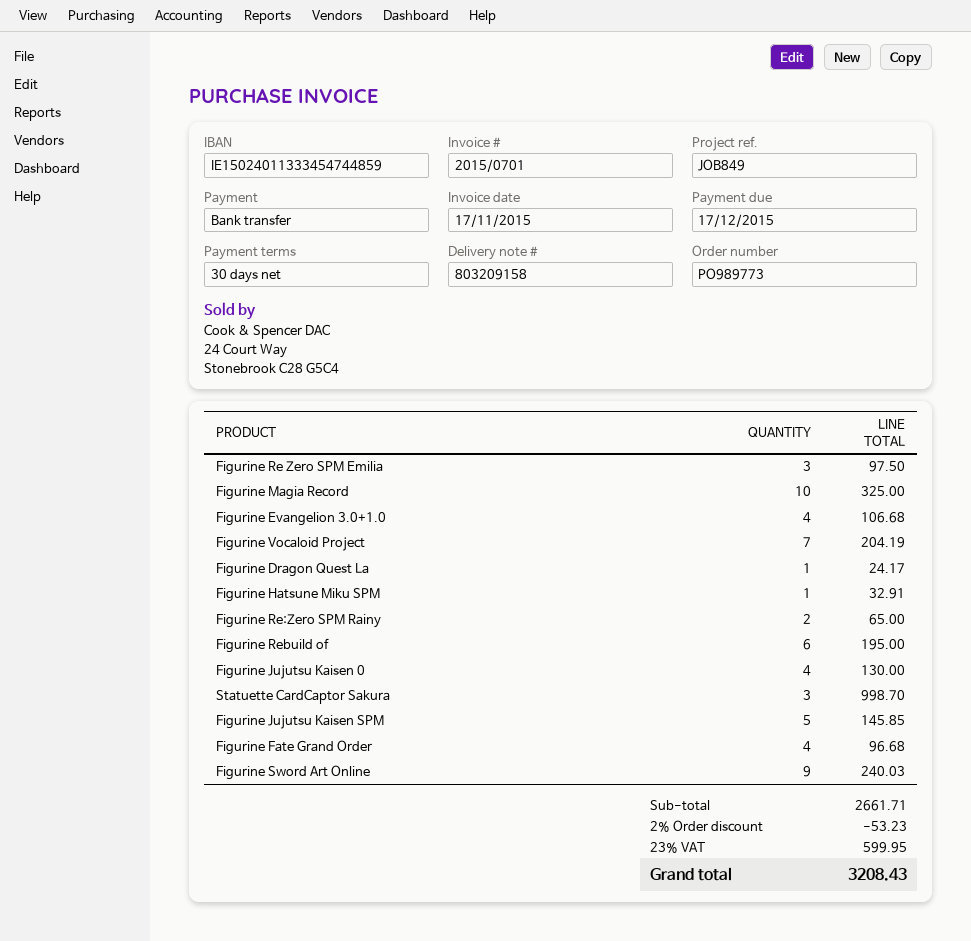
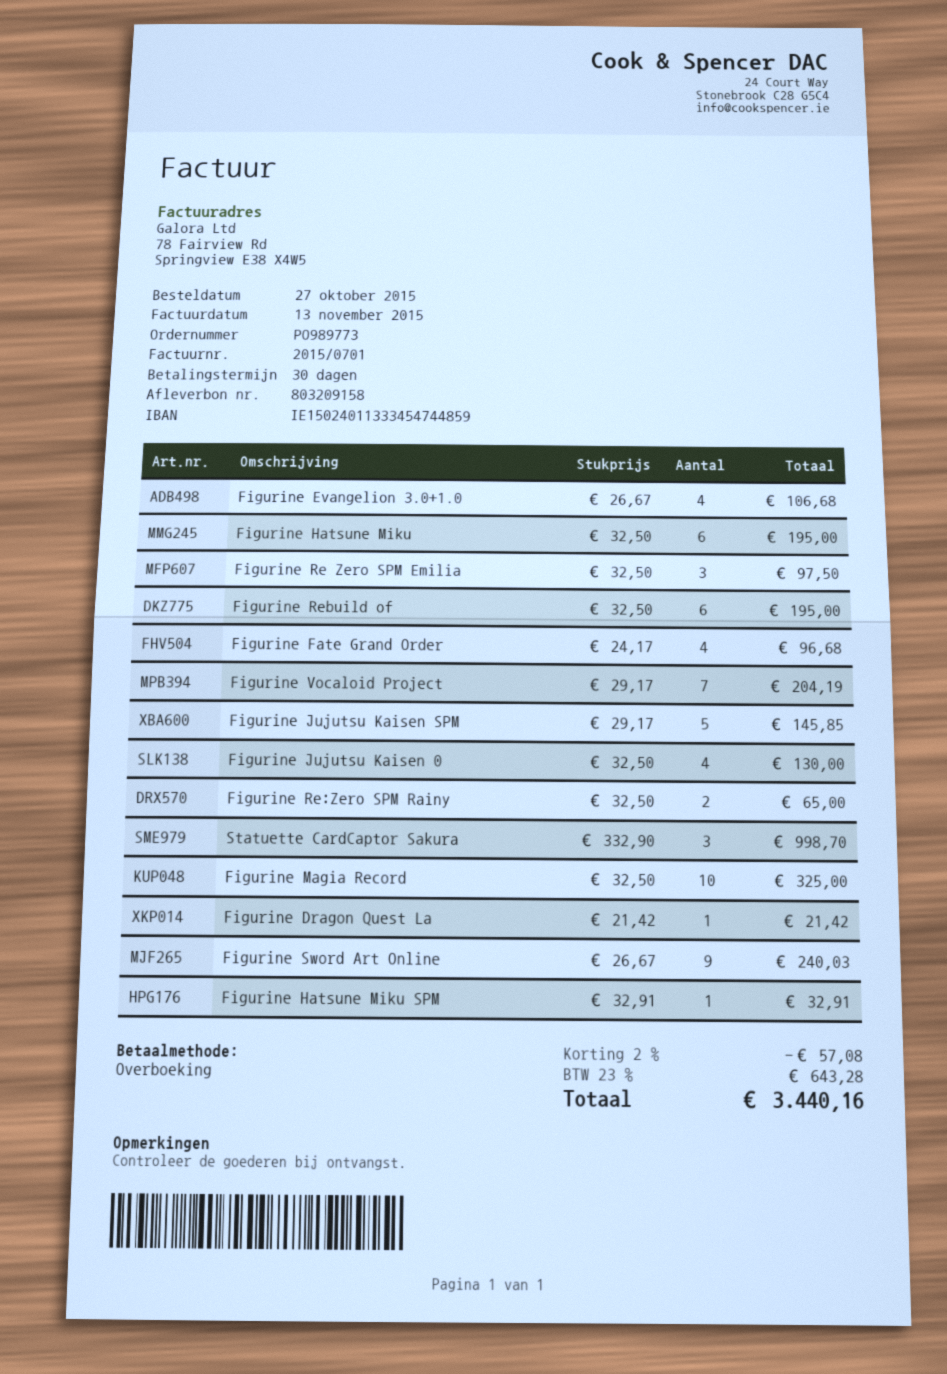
invoice date: 2015-11-17 -> 2015-11-13
Figurine Dragon Quest La: 1 for 24.17 -> 1 for 21.42
Figurine Hatsune Miku: none -> 6 for 195.00
discount: 2% = 53.23 -> 2% = 57.08
tax: 23% = 599.95 -> 23% = 643.28
total: 3208.43 -> 3440.16

